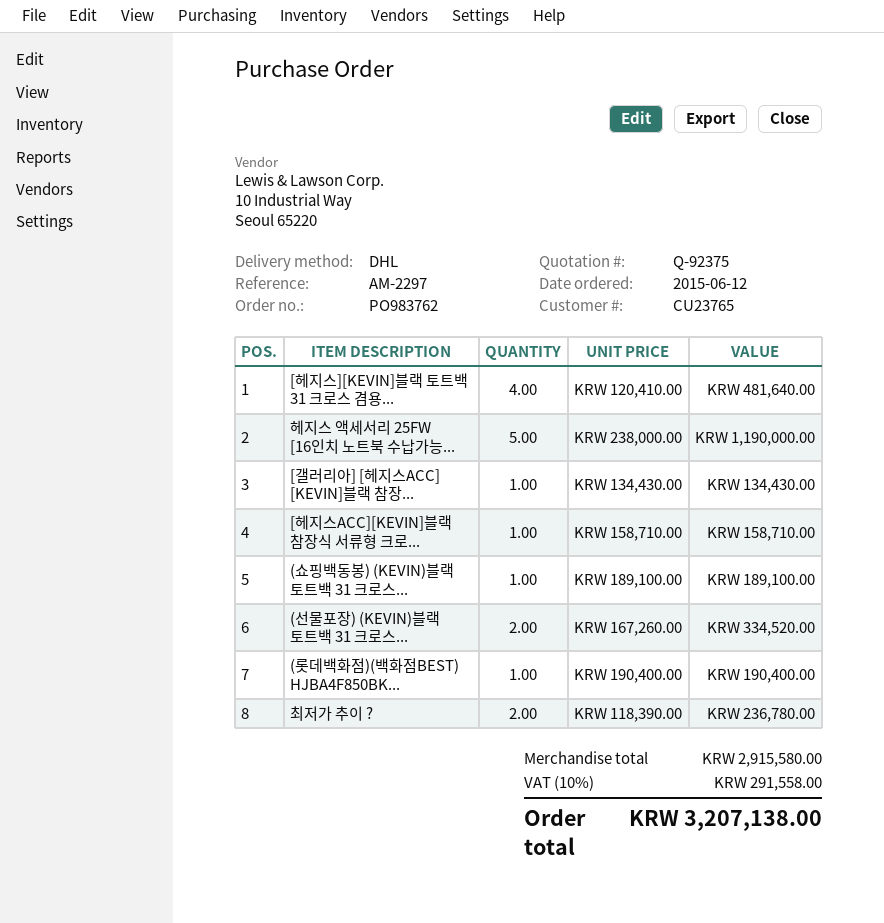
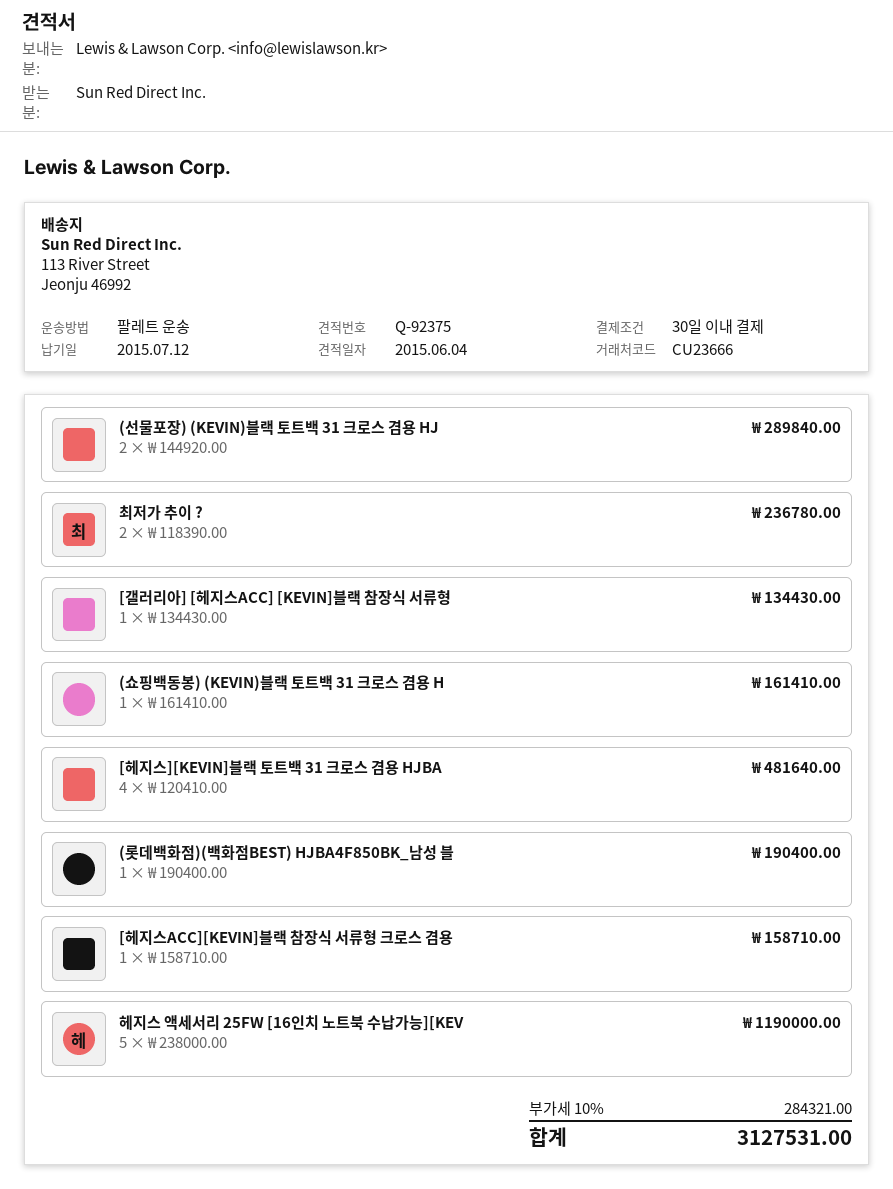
customer number: CU23765 -> CU23666
shipping method: DHL -> pallet freight
(쇼핑백동봉) (KEVIN)블랙 토트백 31 크로스...: 1 x 189100.00 = 189100.00 -> 1 x 161410.00 = 161410.00
(선물포장) (KEVIN)블랙 토트백 31 크로스...: 2 x 167260.00 = 334520.00 -> 2 x 144920.00 = 289840.00
tax: 10% = 291558.00 -> 10% = 284321.00
total: 3207138.00 -> 3127531.00

